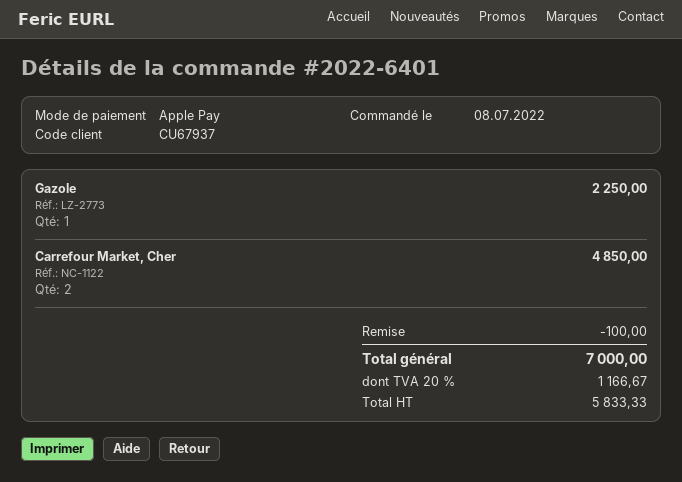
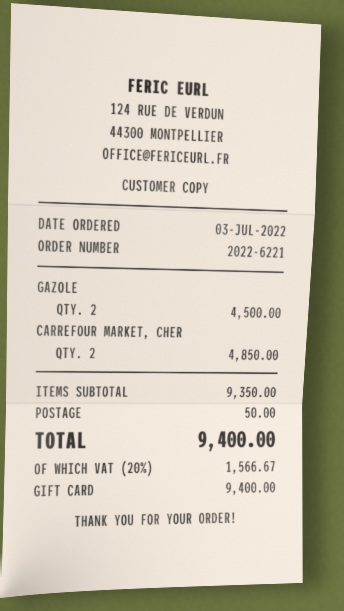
order number: 2022-6401 -> 2022-6221
order date: 2022-07-08 -> 2022-07-03
payment method: Apple Pay -> gift card
Gazole: 1 for 2250.00 -> 2 for 4500.00
discount: 100.00 -> none
shipping: none -> 50.00
tax: 20% = 1166.67 -> 20% = 1566.67
total: 7000.00 -> 9400.00

